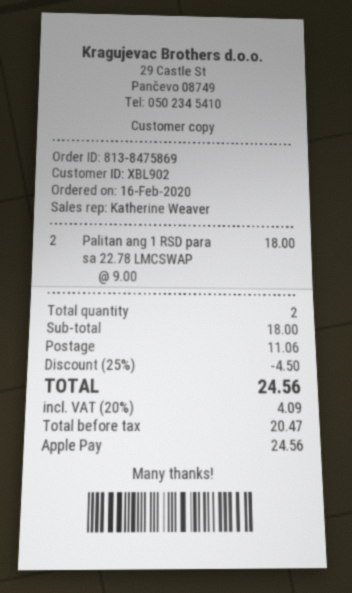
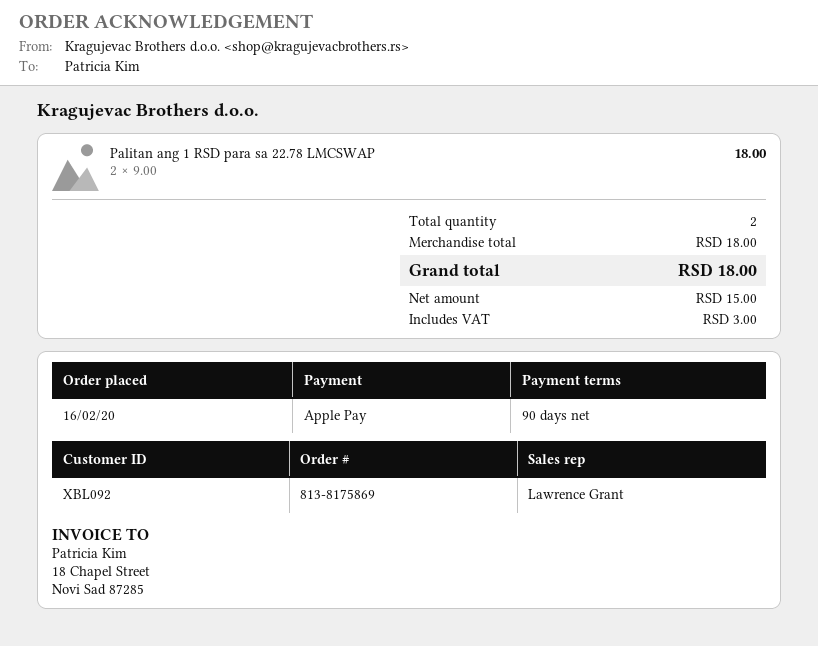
order number: 813-8475869 -> 813-8175869
customer number: XBL902 -> XBL092
sales rep: Katherine Weaver -> Lawrence Grant
discount: 25% = 4.50 -> none
shipping: 11.06 -> none
net: 20.47 -> 15.00
tax: 4.09 -> 3.00
total: 24.56 -> 18.00

